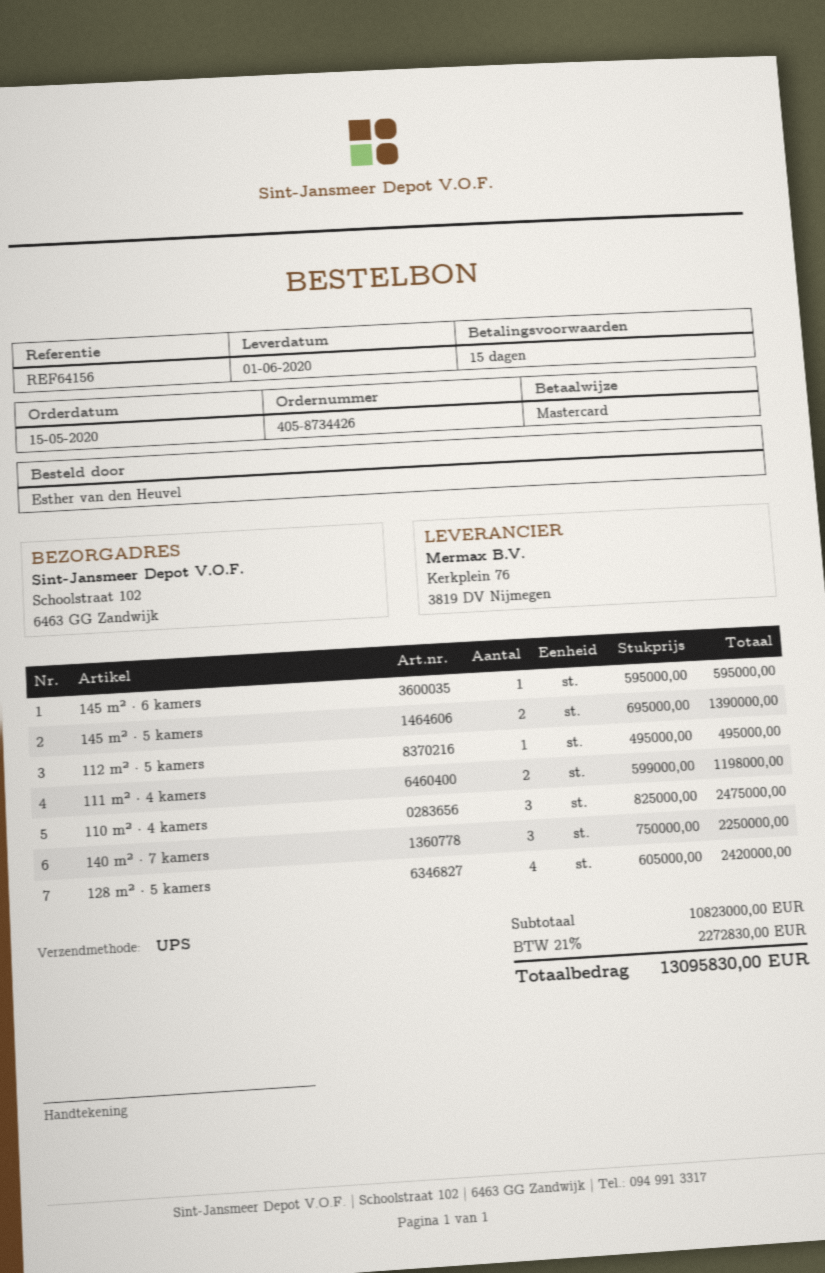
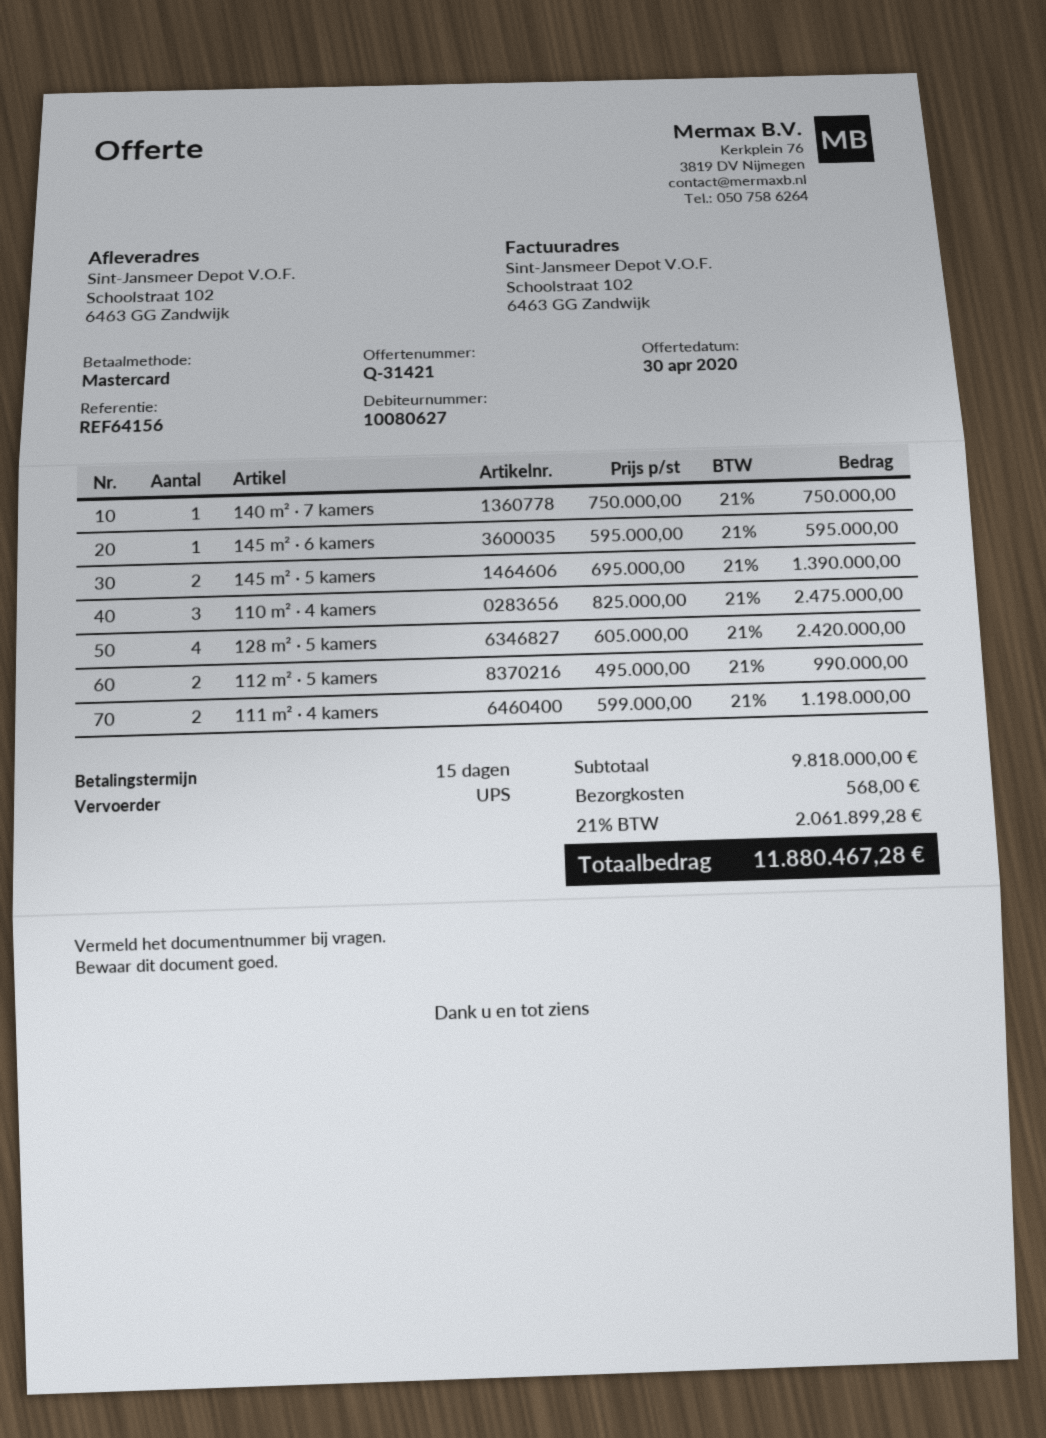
112 m² · 5 kamers: 1 x 495000.00 = 495000.00 -> 2 x 495000.00 = 990000.00
140 m² · 7 kamers: 3 x 750000.00 = 2250000.00 -> 1 x 750000.00 = 750000.00
subtotal: 10823000.00 -> 9818000.00
shipping: none -> 568.00
tax: 21% = 2272830.00 -> 21% = 2061899.28
total: 13095830.00 -> 11880467.28

